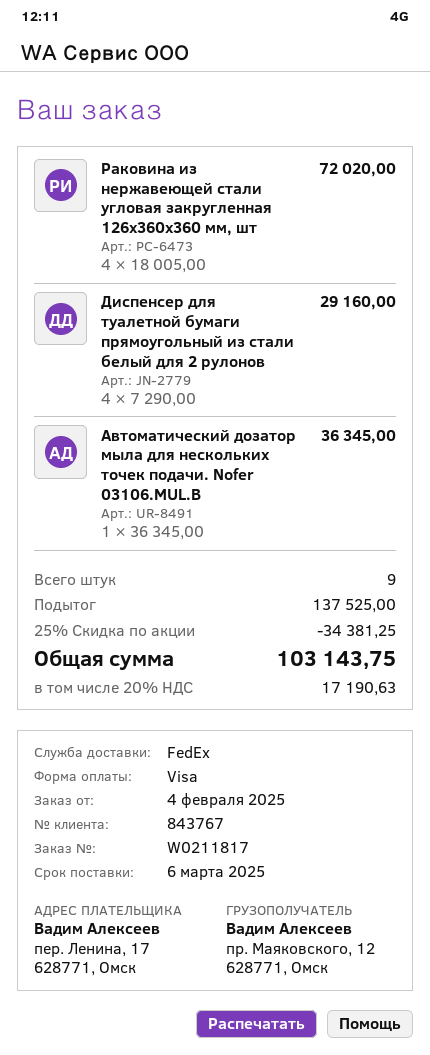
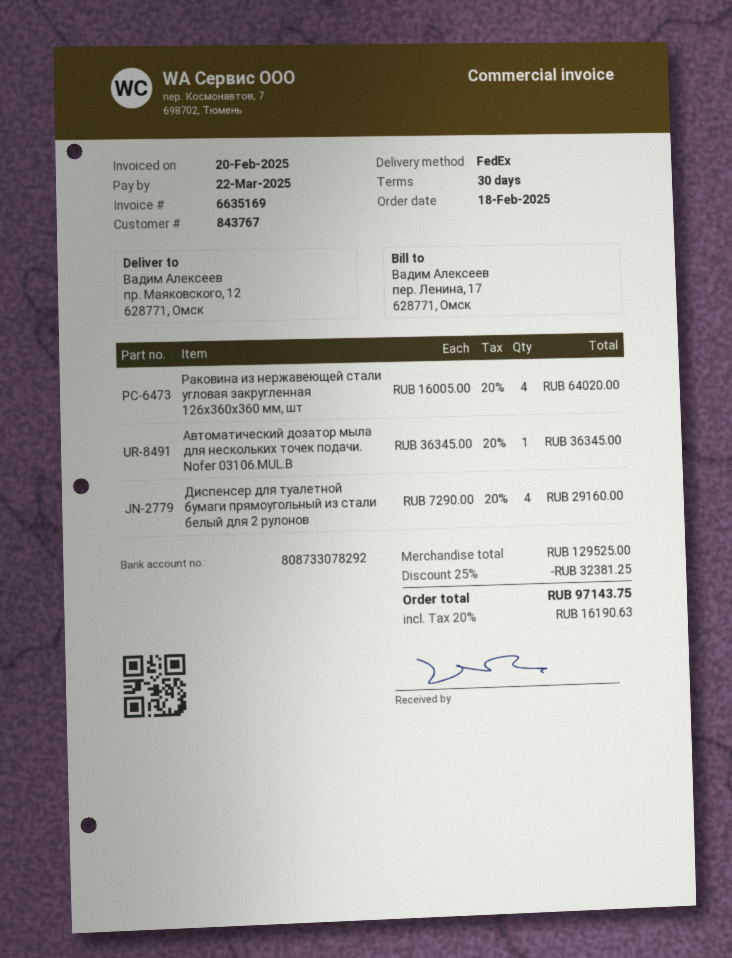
order date: 2025-02-04 -> 2025-02-18
Раковина из нержавеющей стали угловая закругленная 126x360x360 мм, шт: 4 x 18005.00 = 72020.00 -> 4 x 16005.00 = 64020.00
subtotal: 137525.00 -> 129525.00
discount: 25% = 34381.25 -> 25% = 32381.25
tax: 20% = 17190.63 -> 20% = 16190.63
total: 103143.75 -> 97143.75

